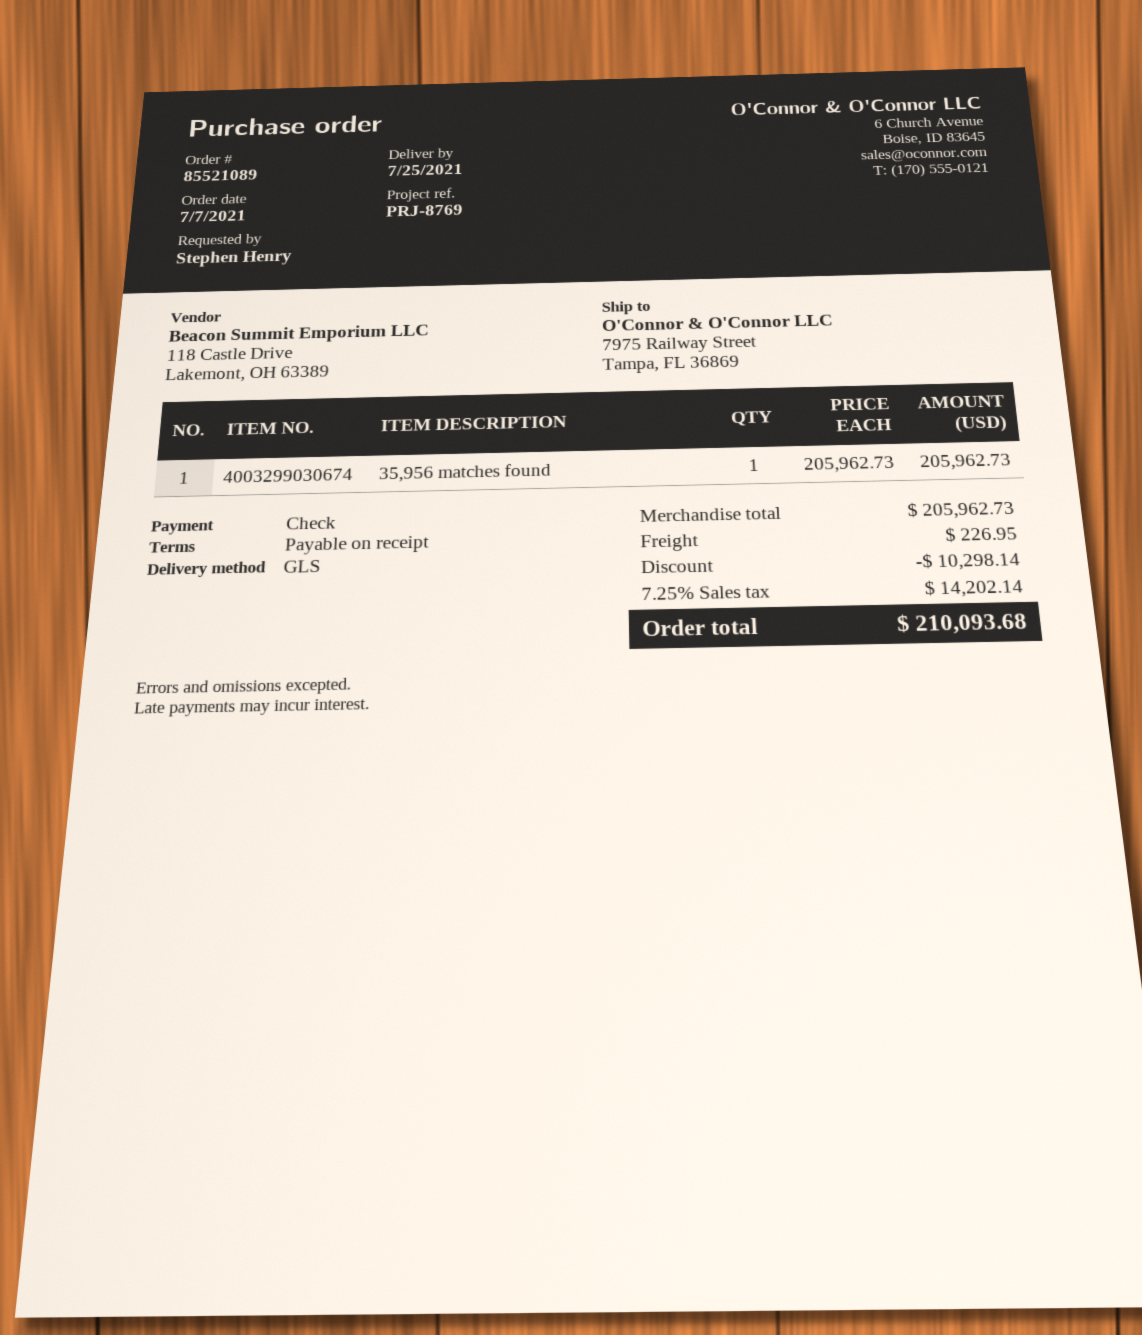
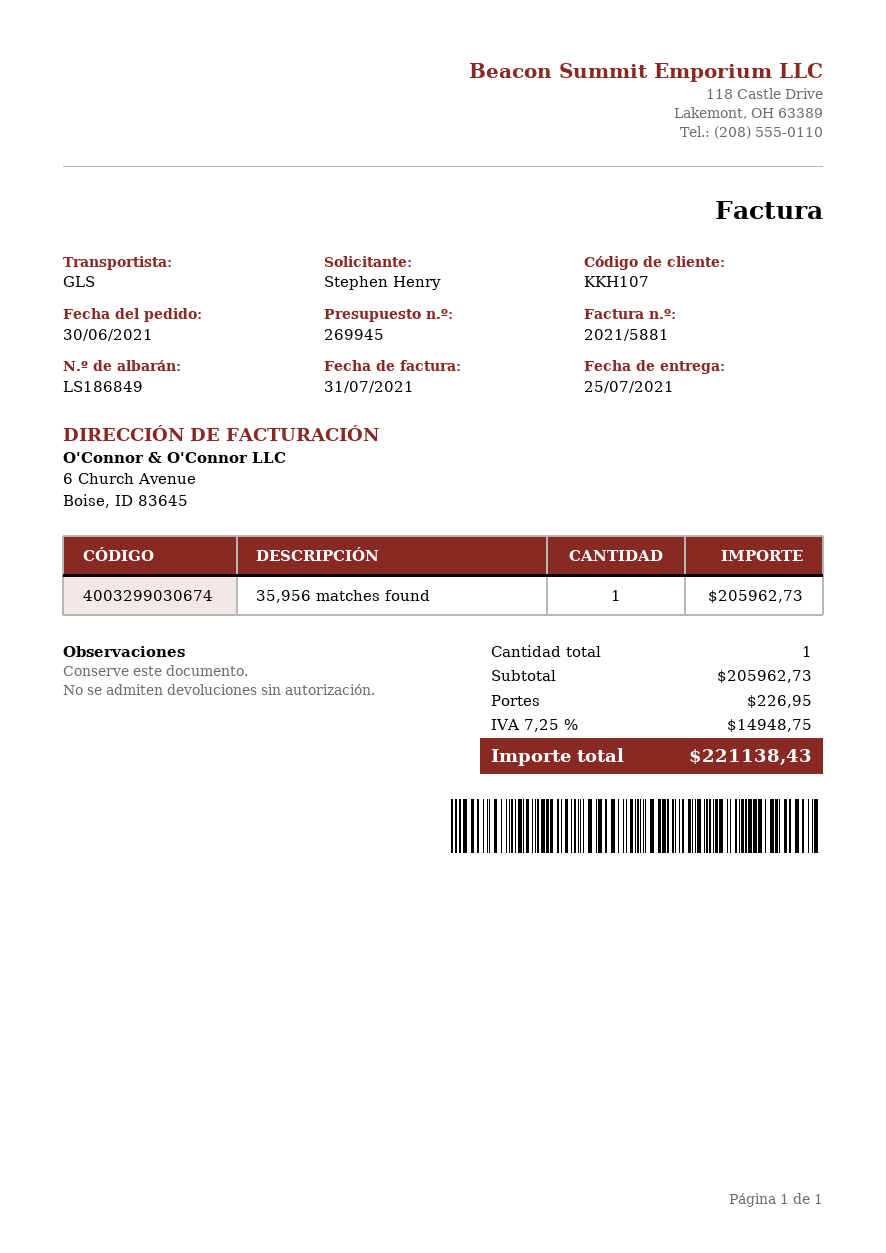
order date: 2021-07-07 -> 2021-06-30
discount: 10298.14 -> none
tax: 7.25% = 14202.14 -> 7.25% = 14948.75
total: 210093.68 -> 221138.43

